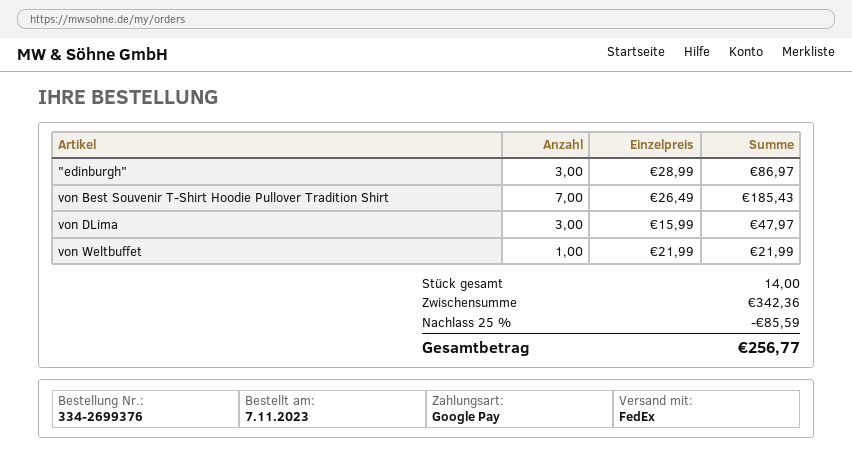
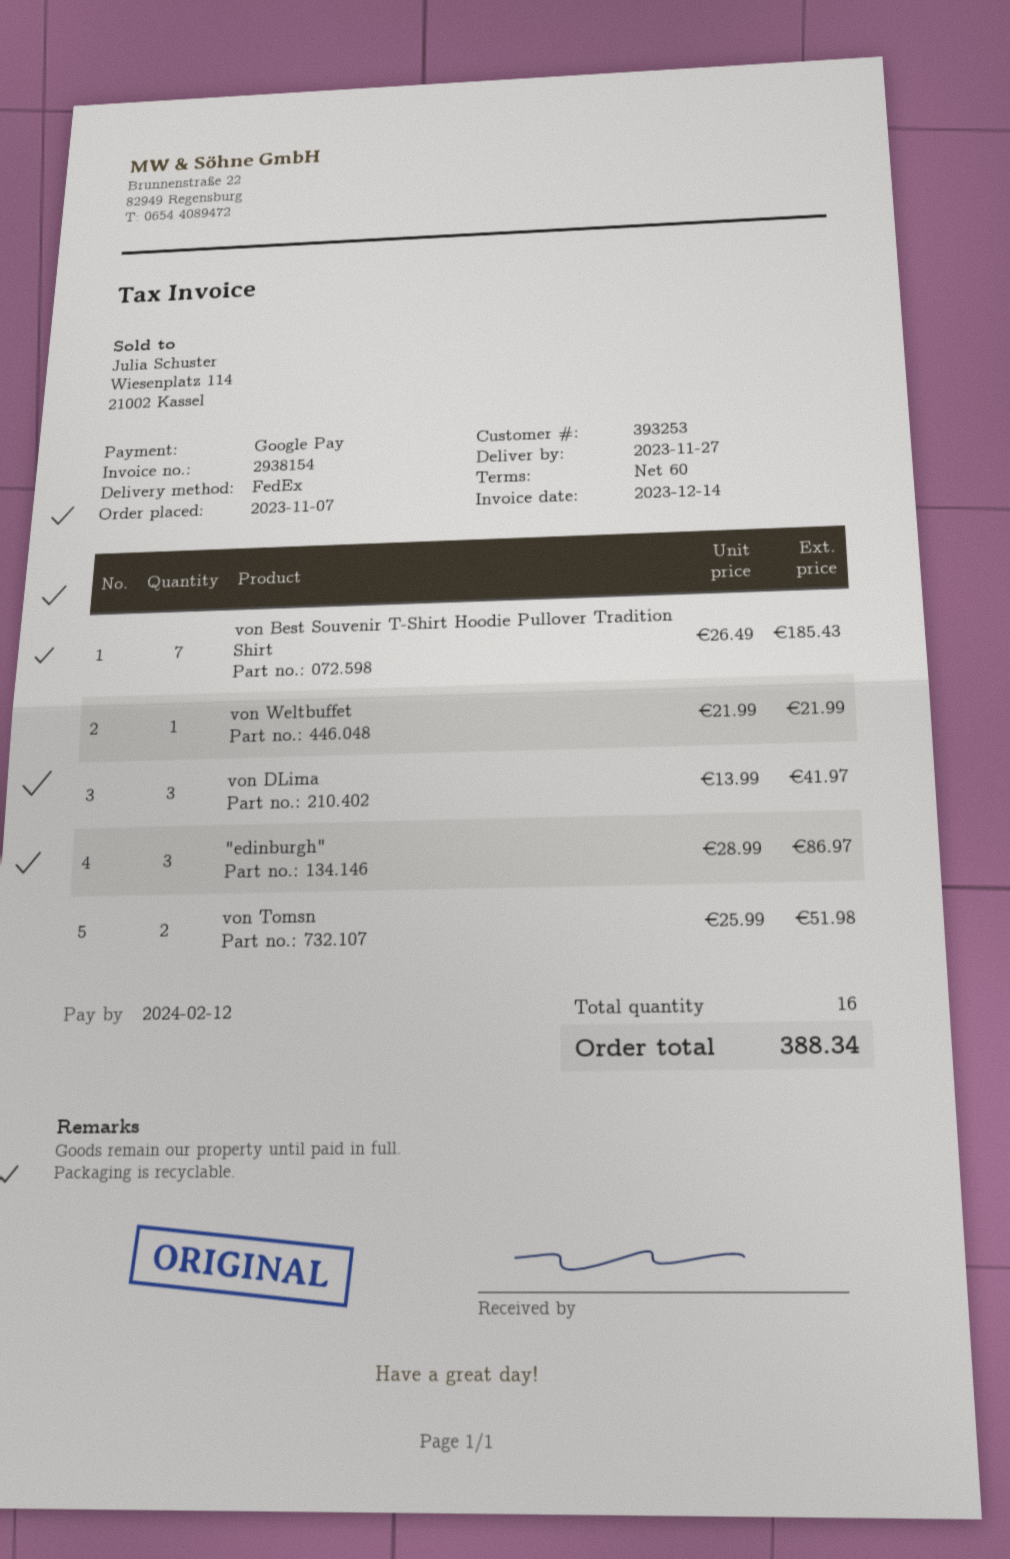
von DLima: 3 x 15.99 = 47.97 -> 3 x 13.99 = 41.97
von Tomsn: none -> 2 x 25.99 = 51.98
total quantity: 14 -> 16
discount: 25% = 85.59 -> none
total: 256.77 -> 388.34

